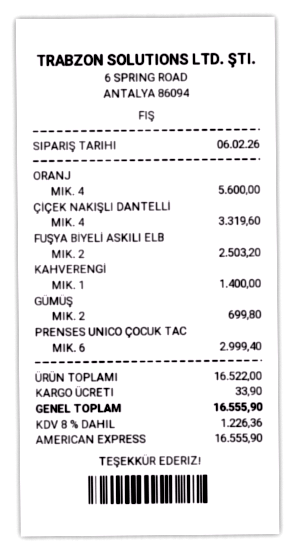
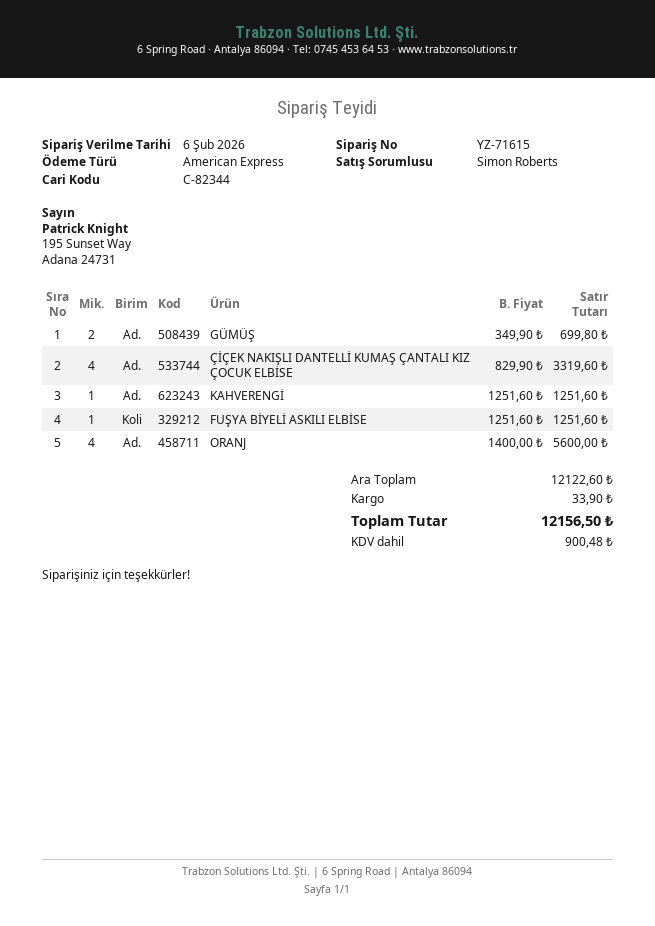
FUŞYA BİYELİ ASKILI ELB: 2 for 2503.20 -> 1 for 1251.60
KAHVERENGİ: 1 for 1400.00 -> 1 for 1251.60
PRENSES UNICO ÇOCUK TAC: 6 for 2999.40 -> none
subtotal: 16522.00 -> 12122.60
tax: 1226.36 -> 900.48
total: 16555.90 -> 12156.50

